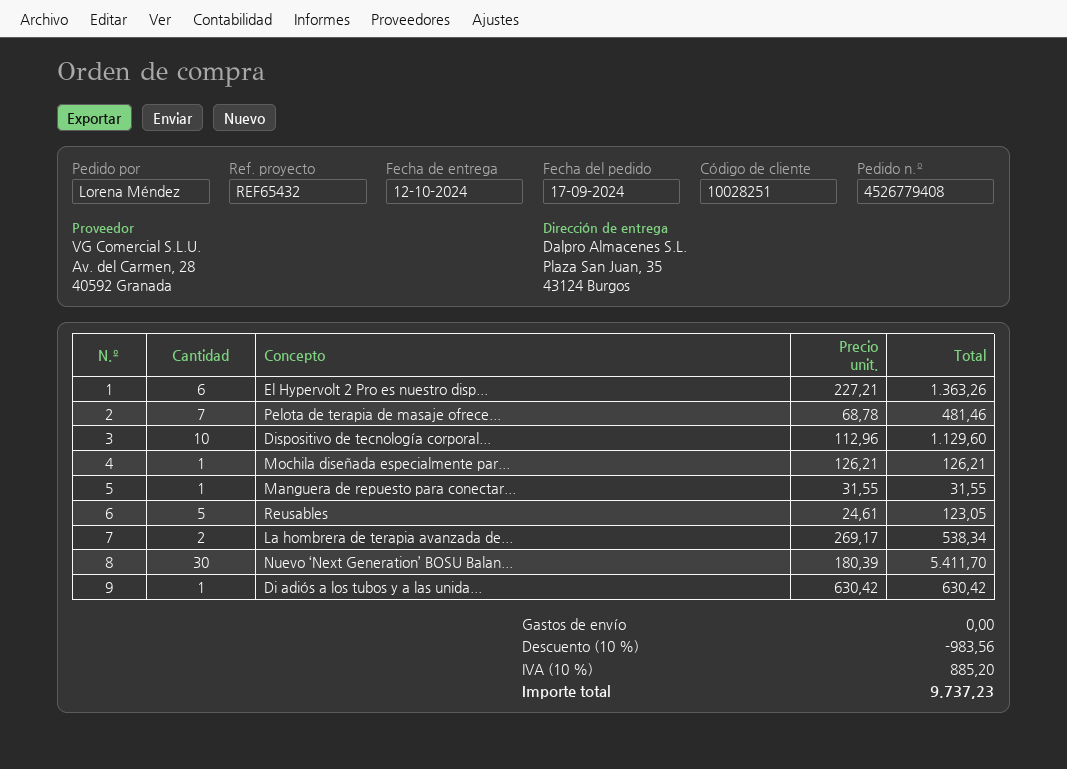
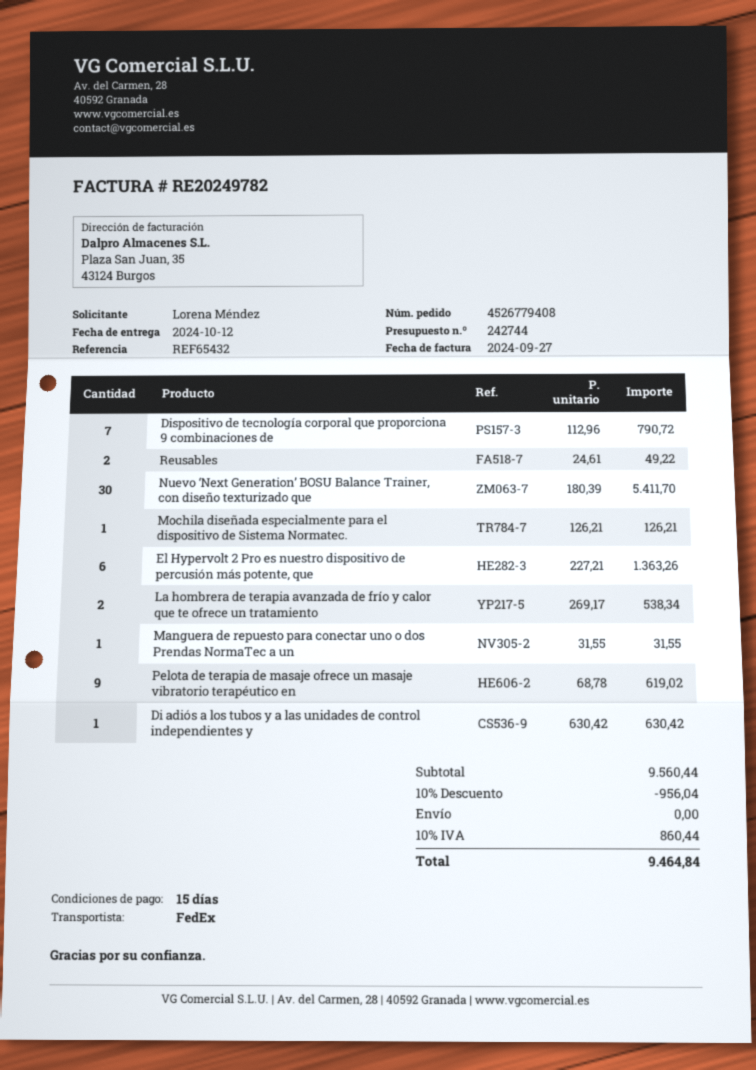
Pelota de terapia de masaje ofrece...: 7 x 68.78 = 481.46 -> 9 x 68.78 = 619.02
Dispositivo de tecnología corporal...: 10 x 112.96 = 1129.60 -> 7 x 112.96 = 790.72
Reusables: 5 x 24.61 = 123.05 -> 2 x 24.61 = 49.22
discount: 10% = 983.56 -> 10% = 956.04
tax: 10% = 885.20 -> 10% = 860.44
total: 9737.23 -> 9464.84

